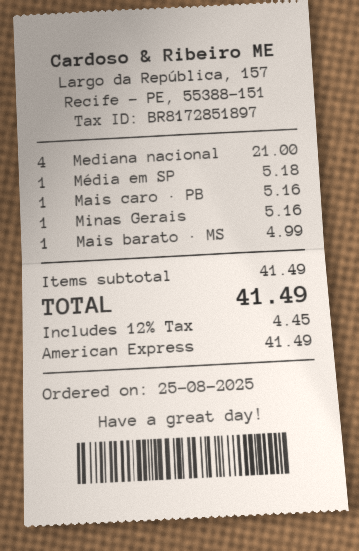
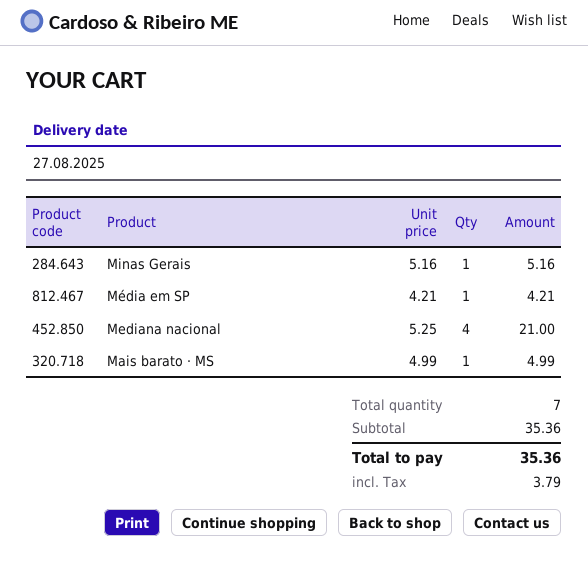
Média em SP: 1 for 5.18 -> 1 for 4.21
Mais caro · PB: 1 for 5.16 -> none
subtotal: 41.49 -> 35.36
tax: 4.45 -> 3.79
total: 41.49 -> 35.36

